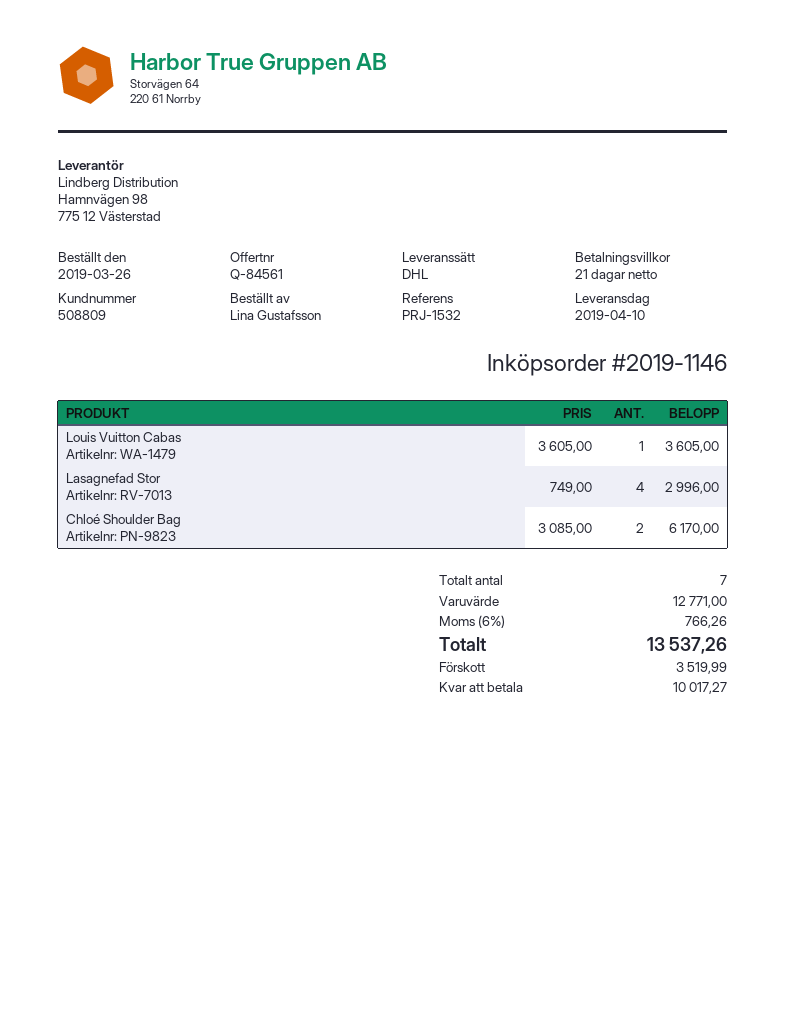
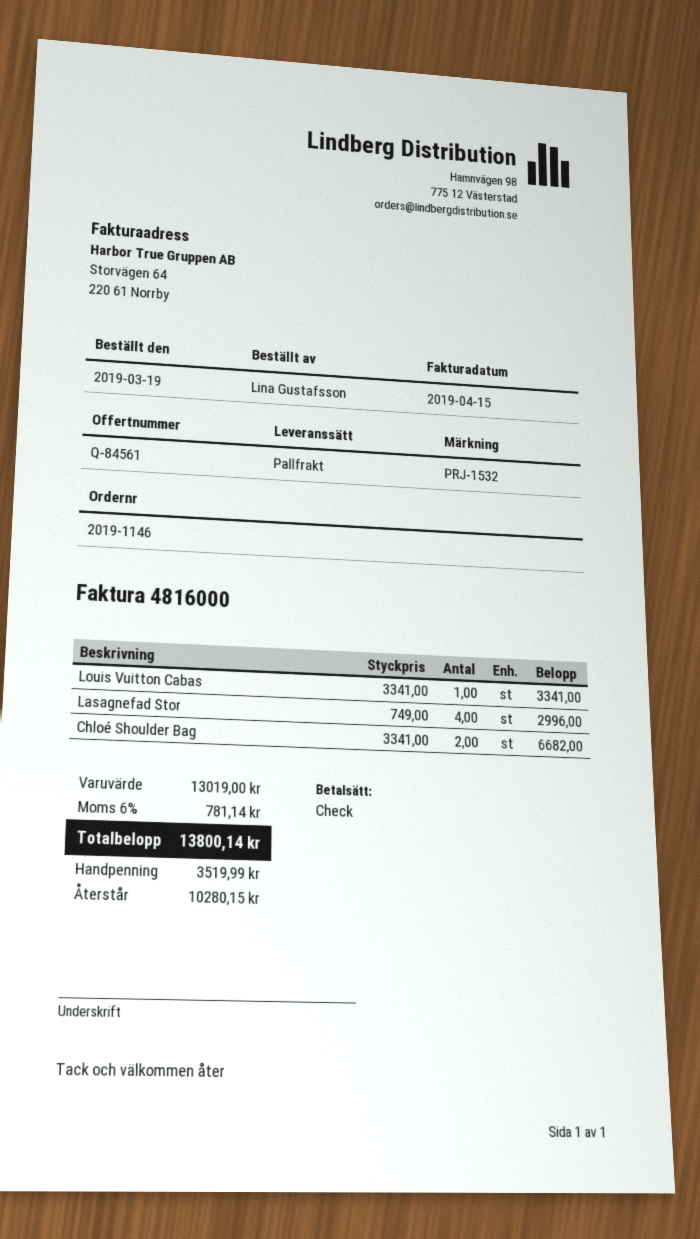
order date: 2019-03-26 -> 2019-03-19
shipping method: DHL -> pallet freight
Louis Vuitton Cabas: 1 x 3605.00 = 3605.00 -> 1 x 3341.00 = 3341.00
Chloé Shoulder Bag: 2 x 3085.00 = 6170.00 -> 2 x 3341.00 = 6682.00
subtotal: 12771.00 -> 13019.00
tax: 6% = 766.26 -> 6% = 781.14
total: 13537.26 -> 13800.14
balance: 10017.27 -> 10280.15

